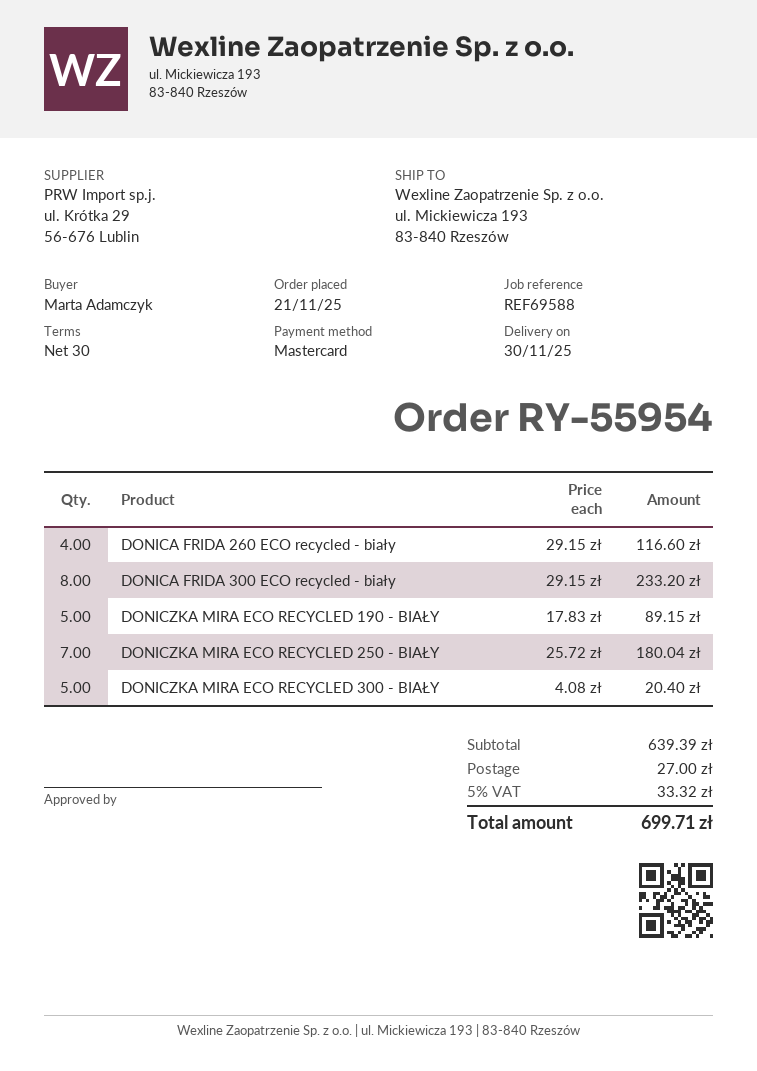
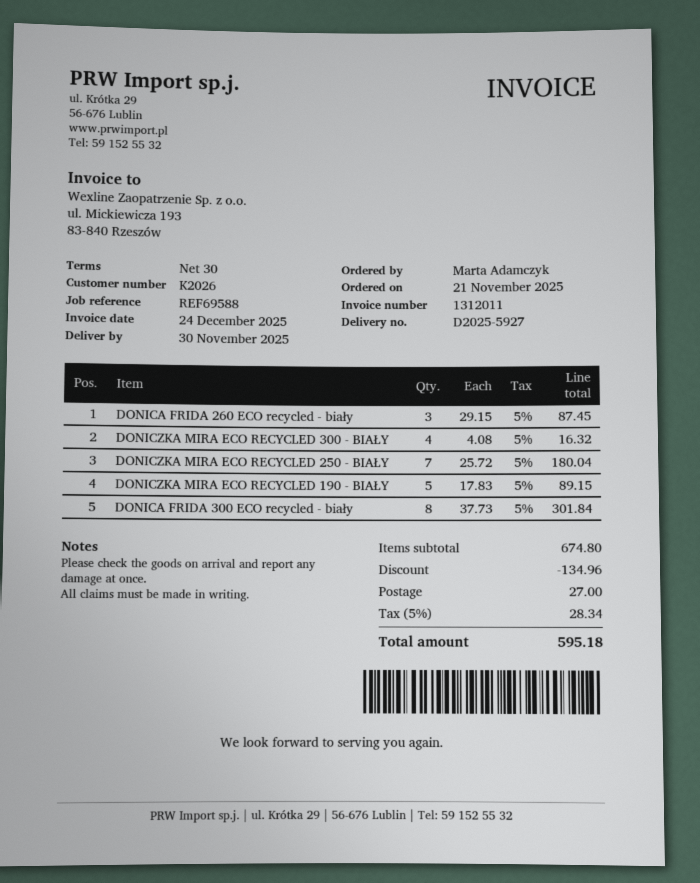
DONICA FRIDA 260 ECO recycled - biały: 4 x 29.15 = 116.60 -> 3 x 29.15 = 87.45
DONICA FRIDA 300 ECO recycled - biały: 8 x 29.15 = 233.20 -> 8 x 37.73 = 301.84
DONICZKA MIRA ECO RECYCLED 300 - BIAŁY: 5 x 4.08 = 20.40 -> 4 x 4.08 = 16.32
subtotal: 639.39 -> 674.80
discount: none -> 134.96
tax: 5% = 33.32 -> 5% = 28.34
total: 699.71 -> 595.18

